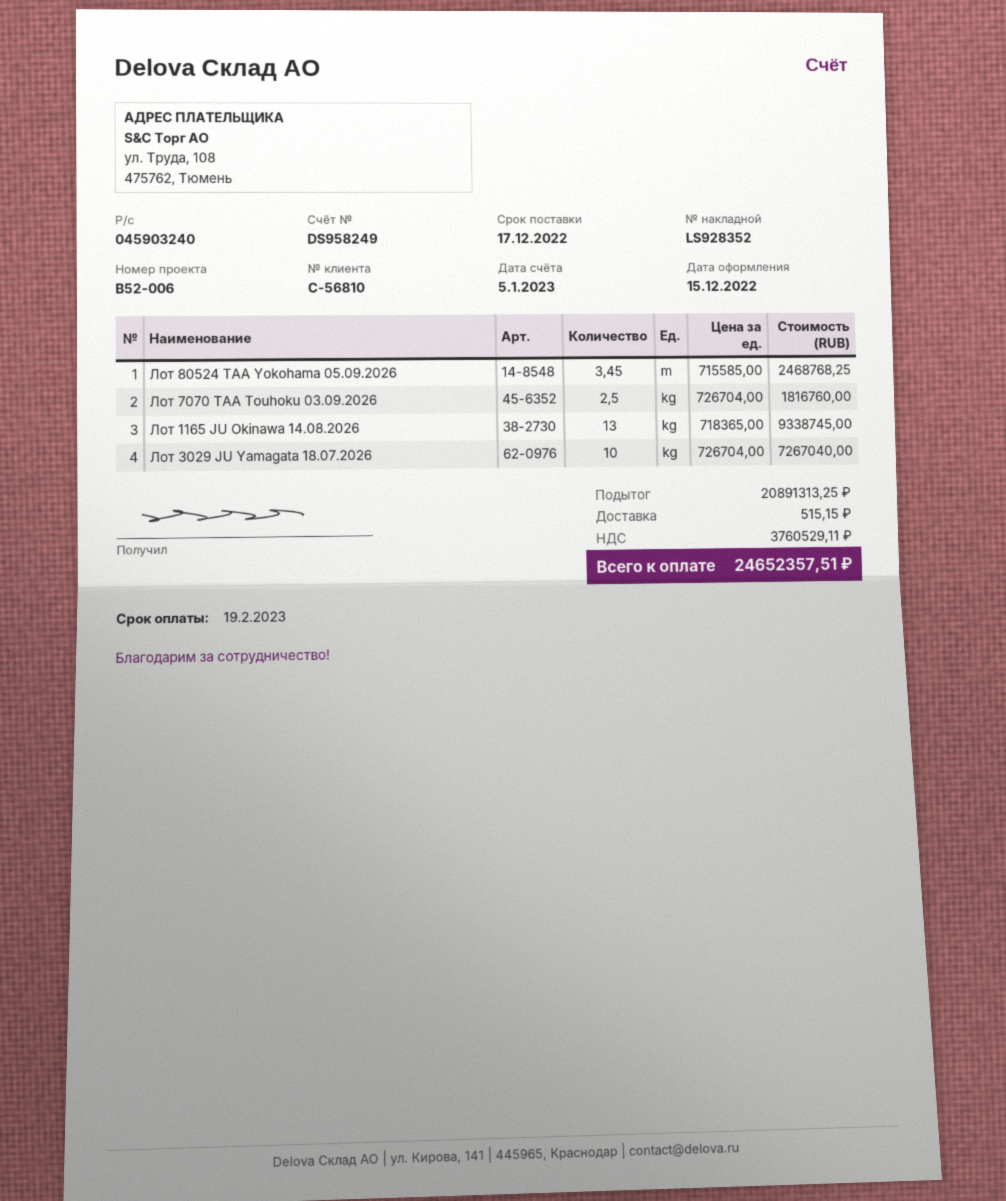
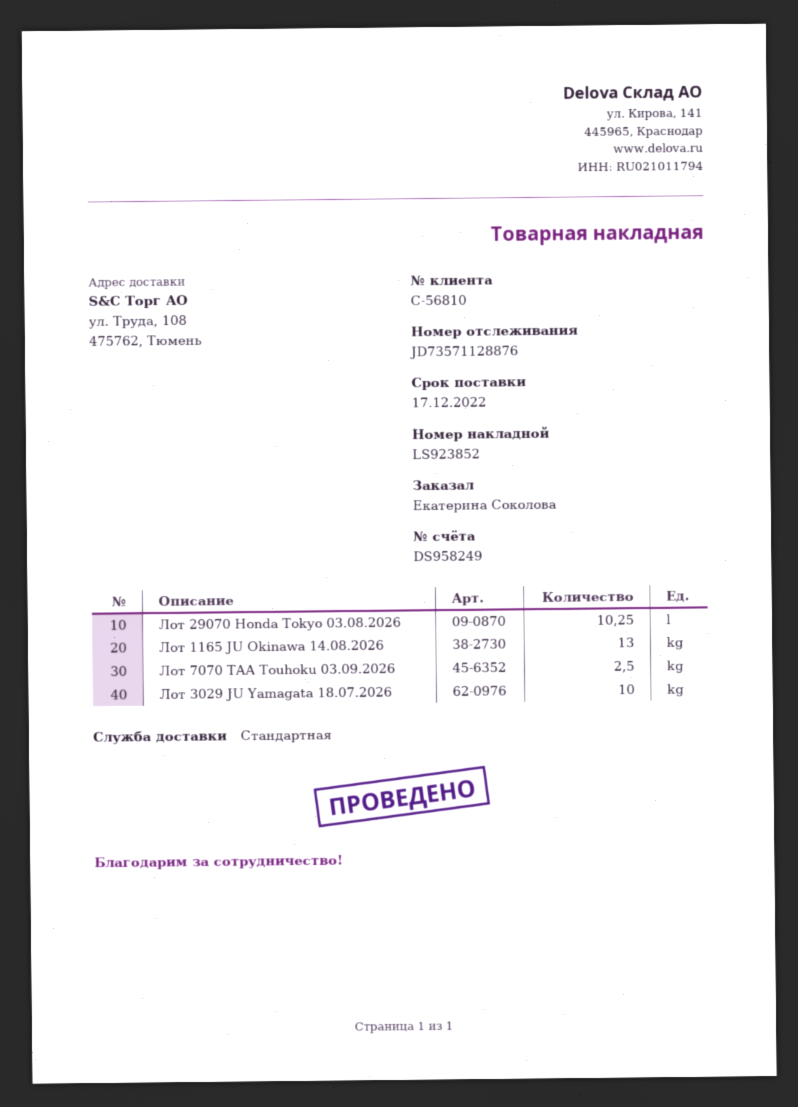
delivery note number: LS928352 -> LS923852
Лот 80524 TAA Yokohama 05.09.2026: 3.45 -> none
Лот 29070 Honda Tokyo 03.08.2026: none -> 10.25

